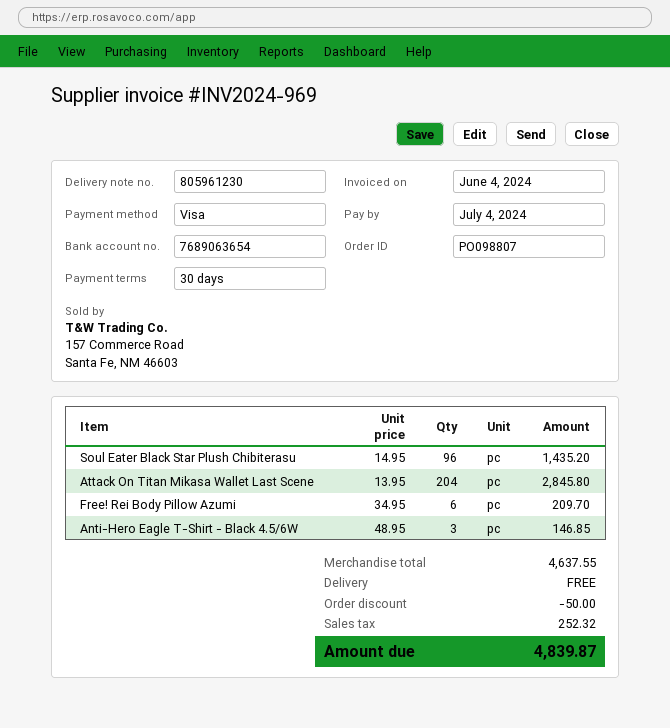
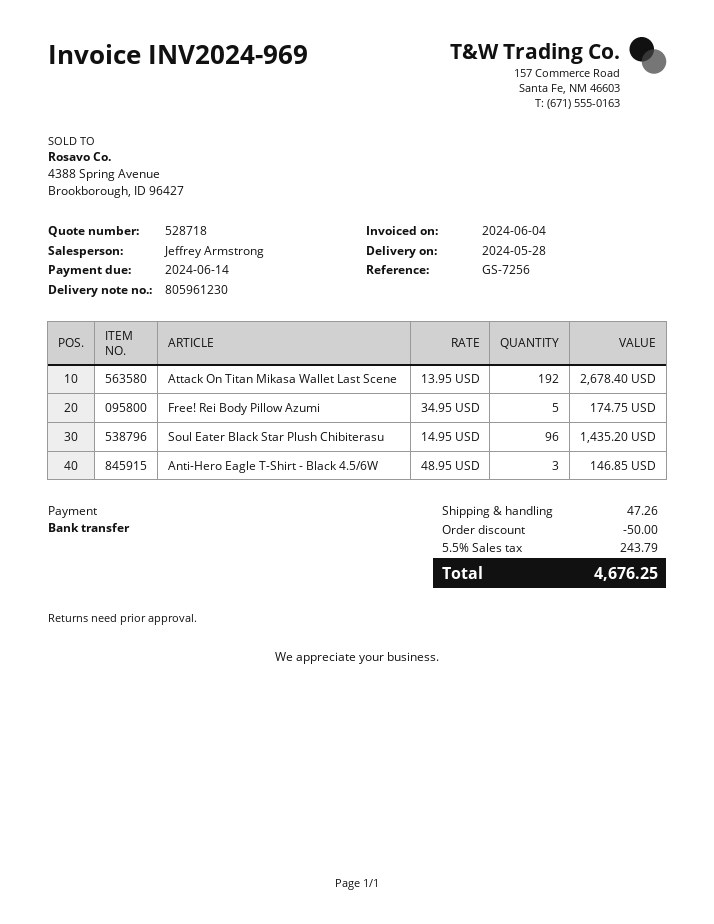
due date: 2024-07-04 -> 2024-06-14
payment method: Visa -> bank transfer
Attack On Titan Mikasa Wallet Last Scene: 204 x 13.95 = 2845.80 -> 192 x 13.95 = 2678.40
Free! Rei Body Pillow Azumi: 6 x 34.95 = 209.70 -> 5 x 34.95 = 174.75
shipping: 0.00 -> 47.26
tax: 252.32 -> 243.79
total: 4839.87 -> 4676.25

